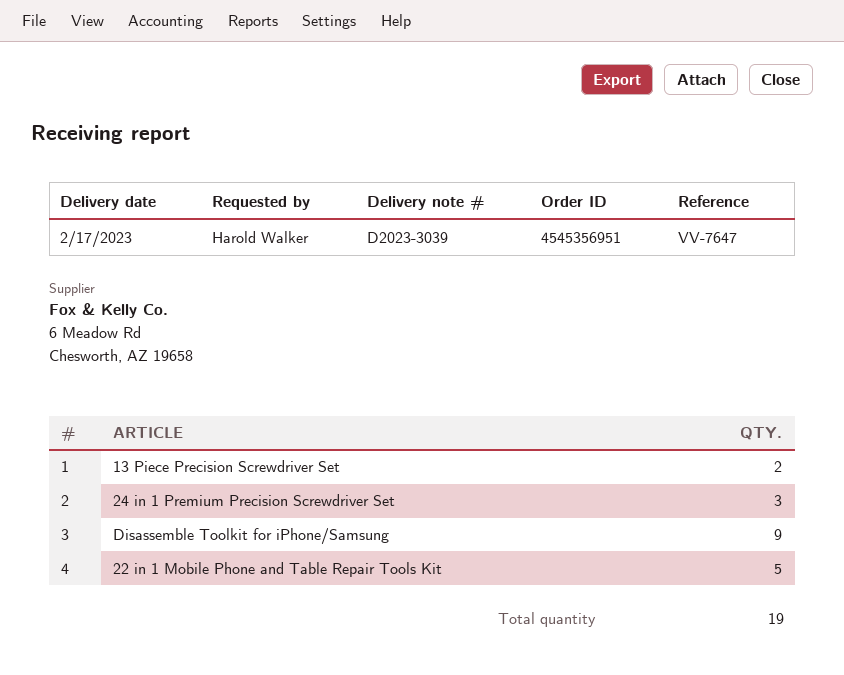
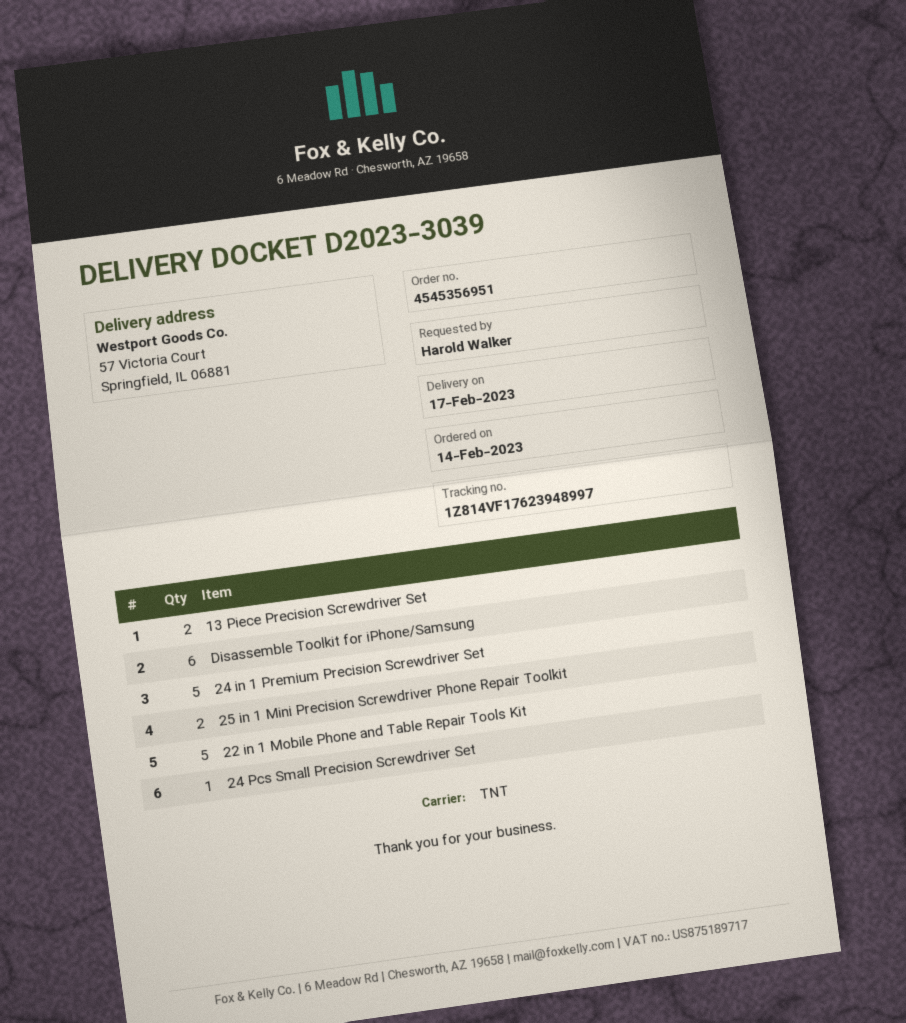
24 in 1 Premium Precision Screwdriver Set: 3 -> 5
Disassemble Toolkit for iPhone/Samsung: 9 -> 6
25 in 1 Mini Precision Screwdriver Phone Repair Toolkit: none -> 2
24 Pcs Small Precision Screwdriver Set: none -> 1

